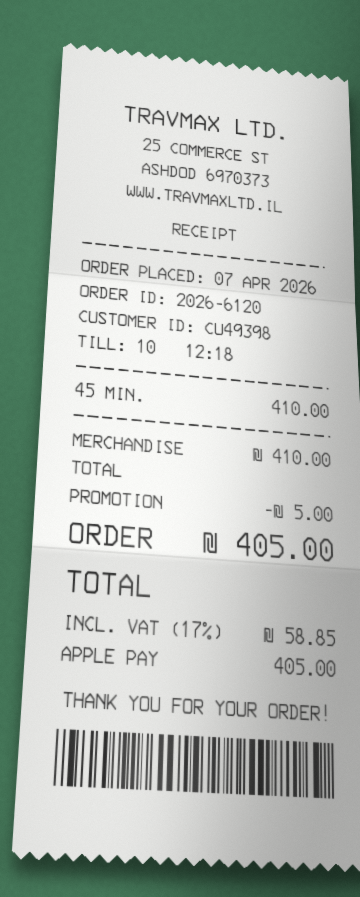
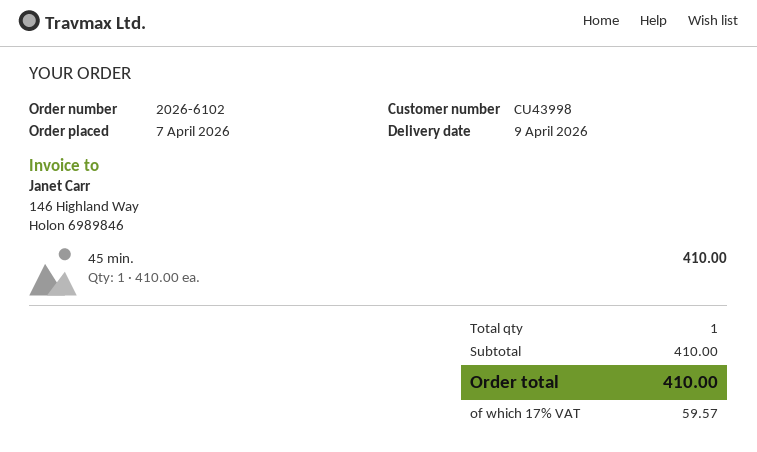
order number: 2026-6120 -> 2026-6102
customer number: CU49398 -> CU43998
discount: 5.00 -> none
tax: 17% = 58.85 -> 17% = 59.57
total: 405.00 -> 410.00

